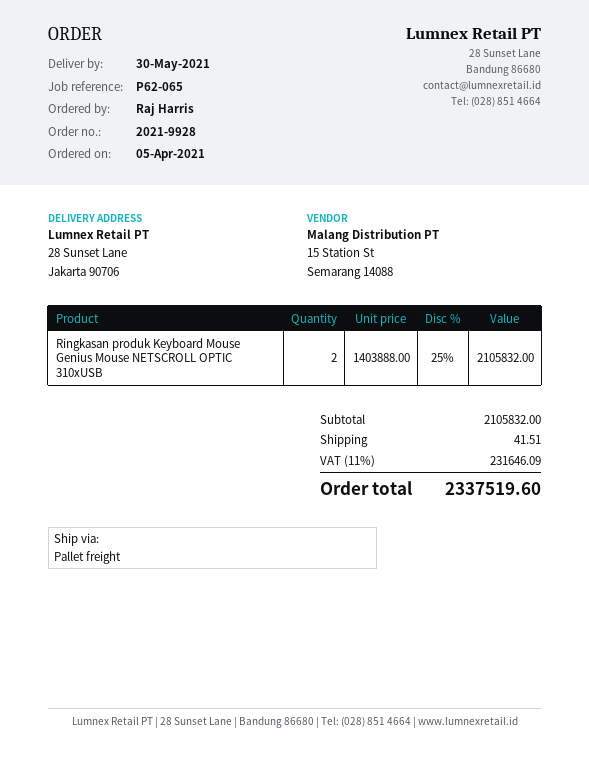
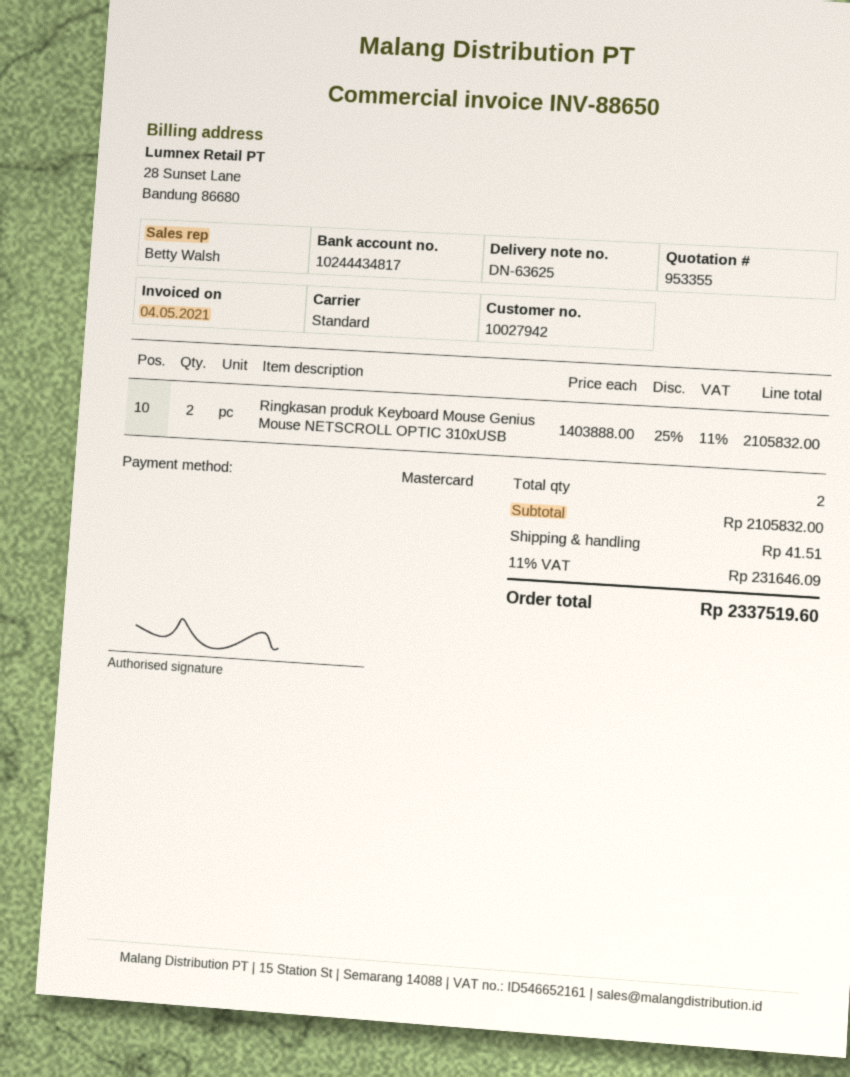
shipping method: pallet freight -> standard

